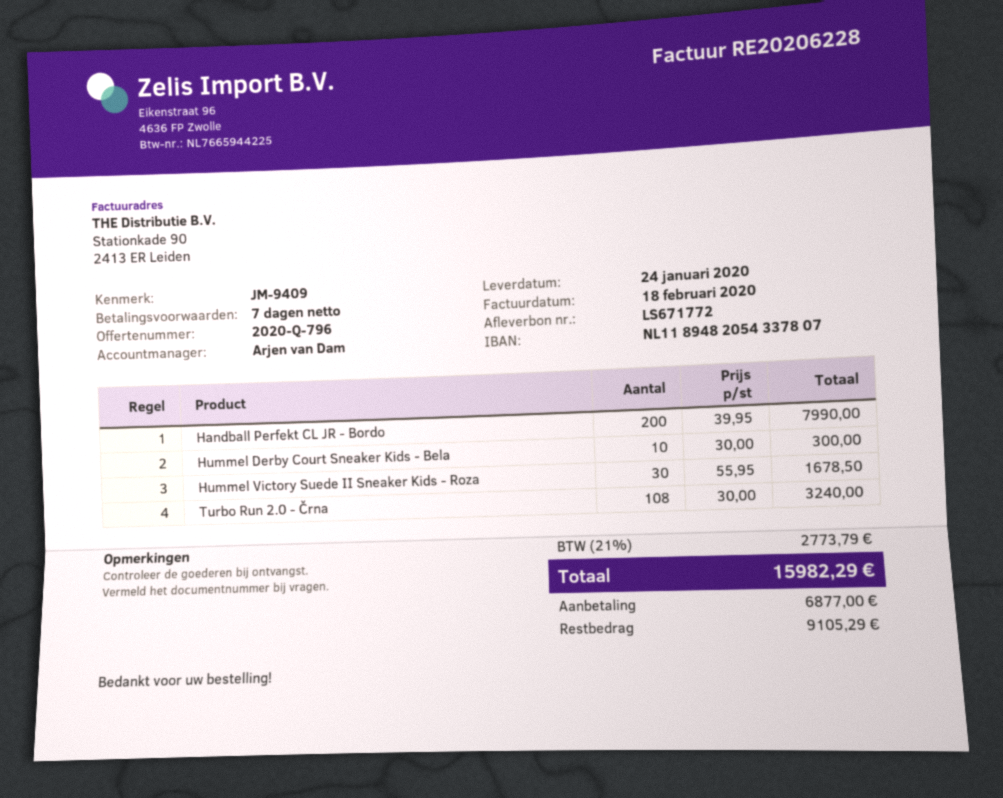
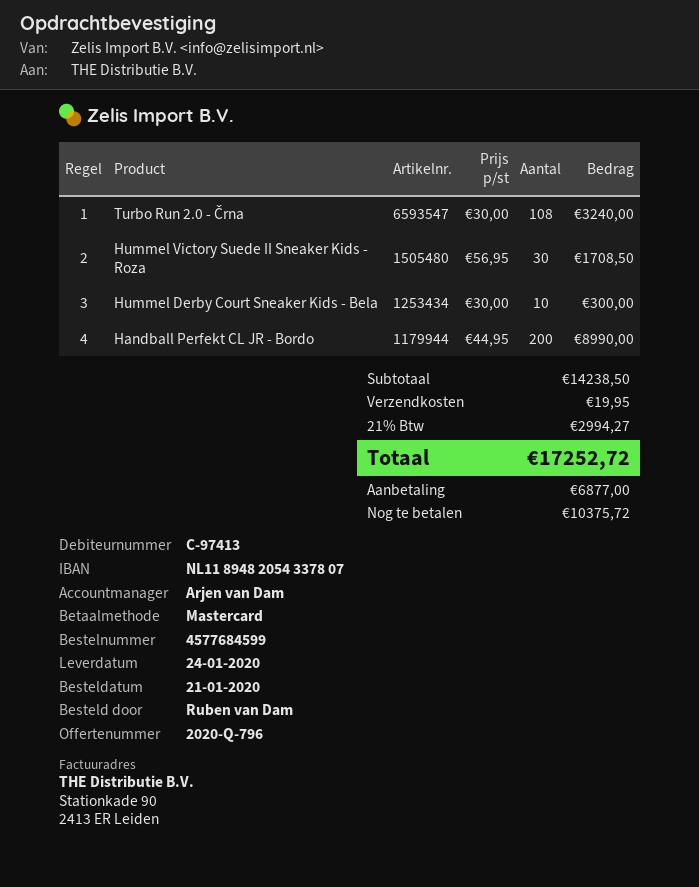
Handball Perfekt CL JR - Bordo: 200 x 39.95 = 7990.00 -> 200 x 44.95 = 8990.00
Hummel Victory Suede II Sneaker Kids - Roza: 30 x 55.95 = 1678.50 -> 30 x 56.95 = 1708.50
shipping: none -> 19.95
tax: 21% = 2773.79 -> 21% = 2994.27
total: 15982.29 -> 17252.72
balance: 9105.29 -> 10375.72

